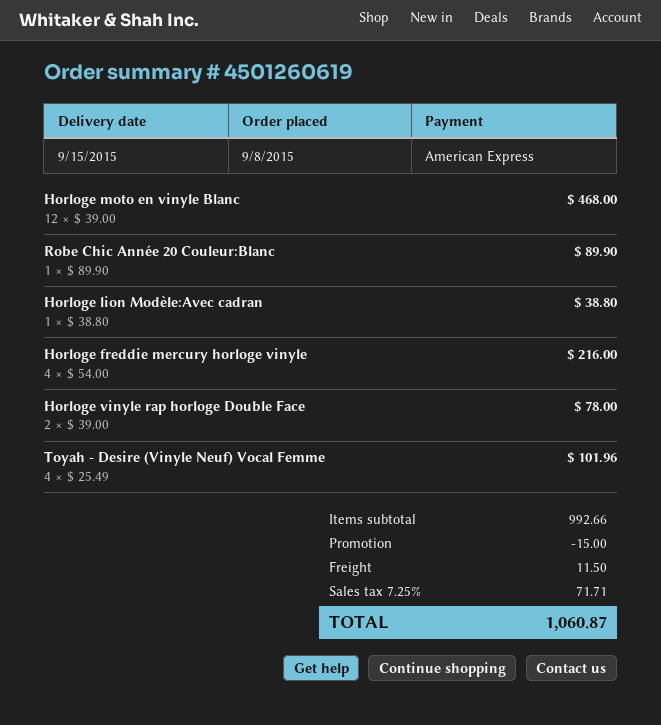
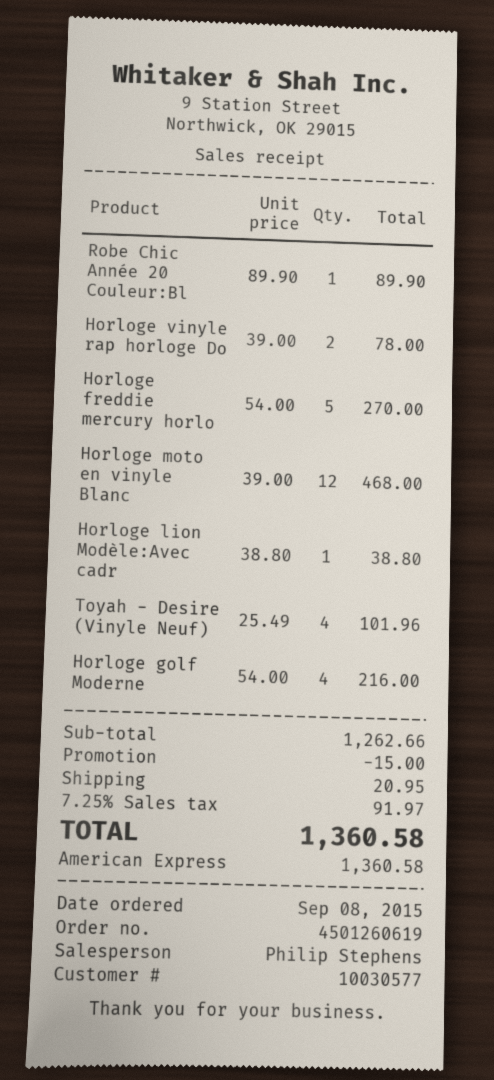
Horloge freddie mercury horloge vinyle: 4 x 54.00 = 216.00 -> 5 x 54.00 = 270.00
Horloge golf Moderne: none -> 4 x 54.00 = 216.00
subtotal: 992.66 -> 1262.66
shipping: 11.50 -> 20.95
tax: 7.25% = 71.71 -> 7.25% = 91.97
total: 1060.87 -> 1360.58

